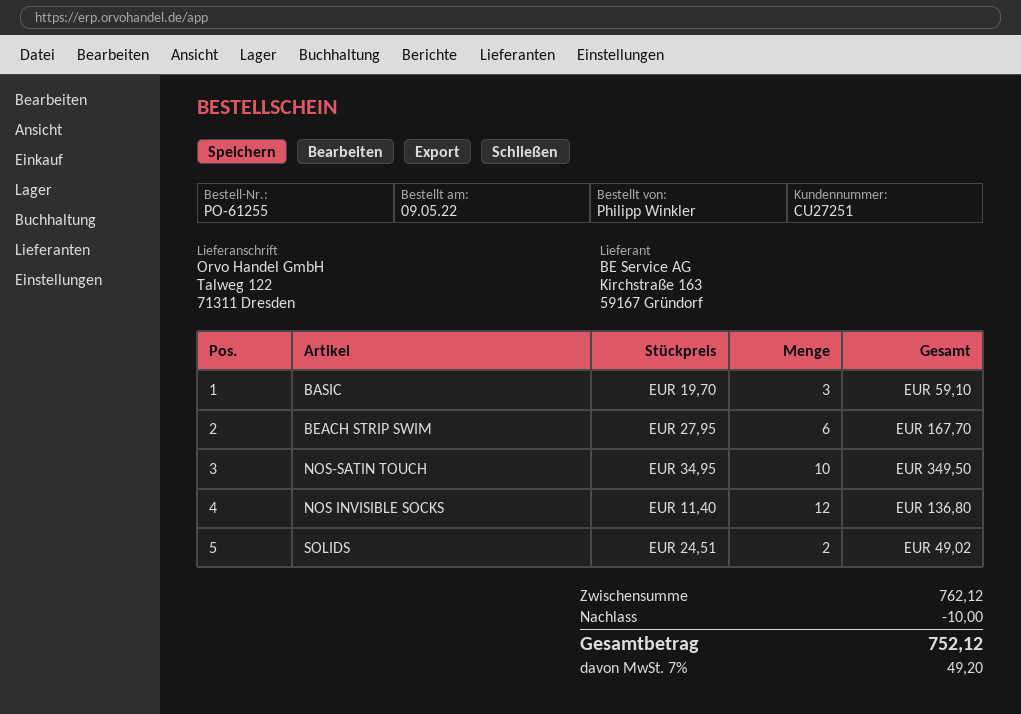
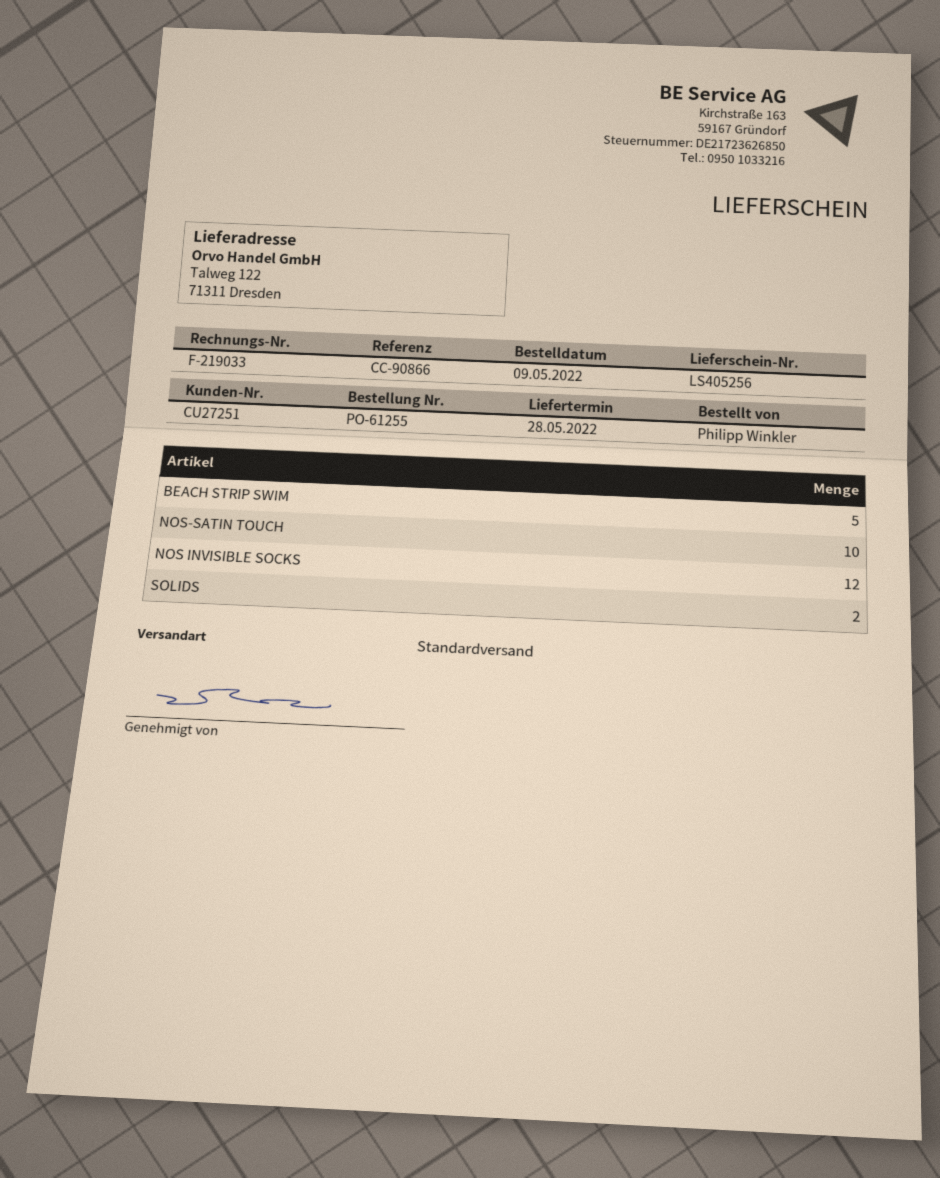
BASIC: 3 -> none
BEACH STRIP SWIM: 6 -> 5

